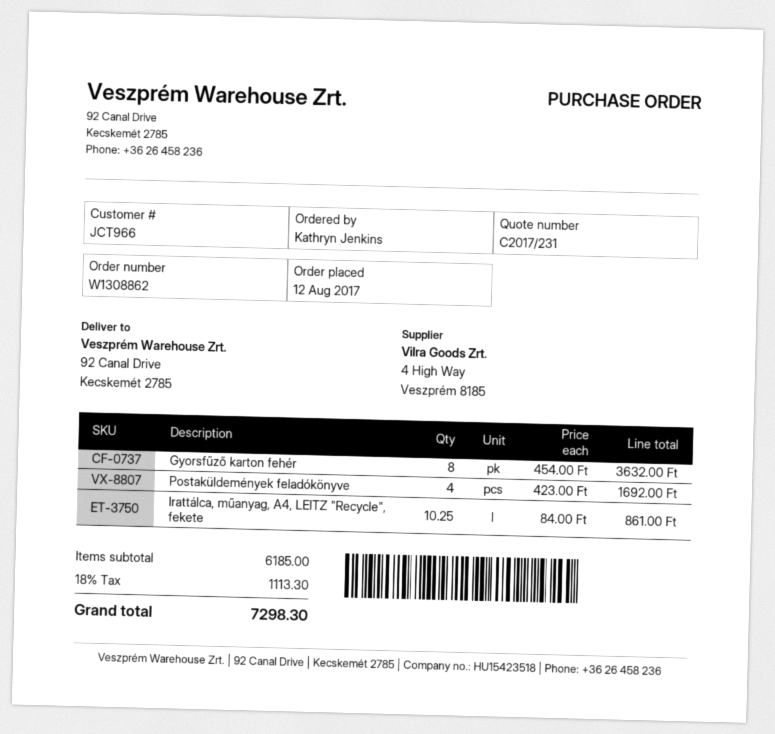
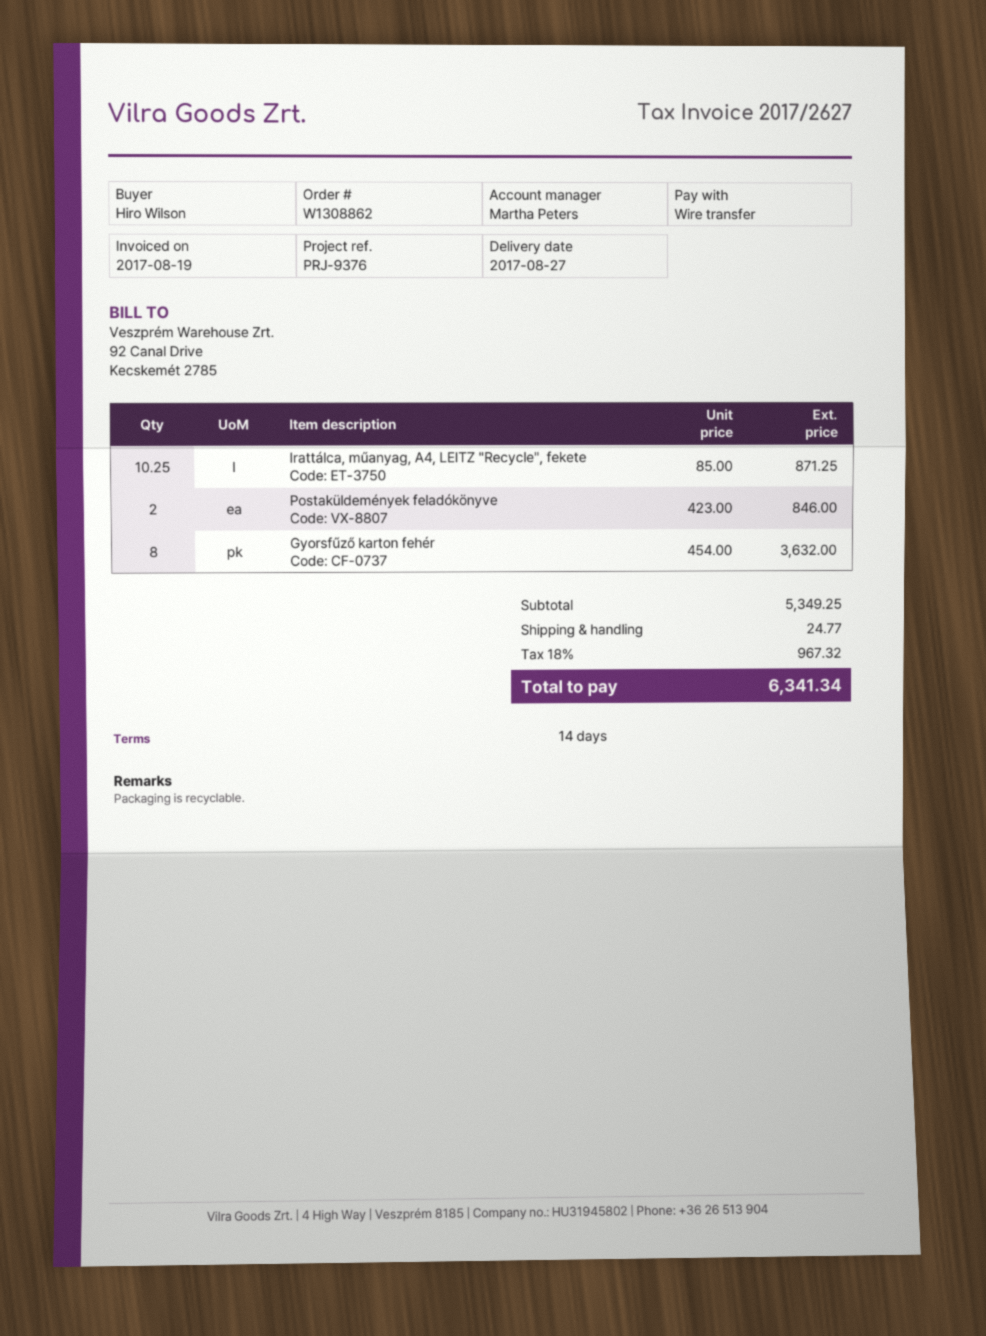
ordered by: Kathryn Jenkins -> Hiro Wilson
Postaküldemények feladókönyve: 4 x 423.00 = 1692.00 -> 2 x 423.00 = 846.00
Irattálca, műanyag, A4, LEITZ "Recycle", fekete: 10.25 x 84.00 = 861.00 -> 10.25 x 85.00 = 871.25
subtotal: 6185.00 -> 5349.25
shipping: none -> 24.77
tax: 18% = 1113.30 -> 18% = 967.32
total: 7298.30 -> 6341.34

